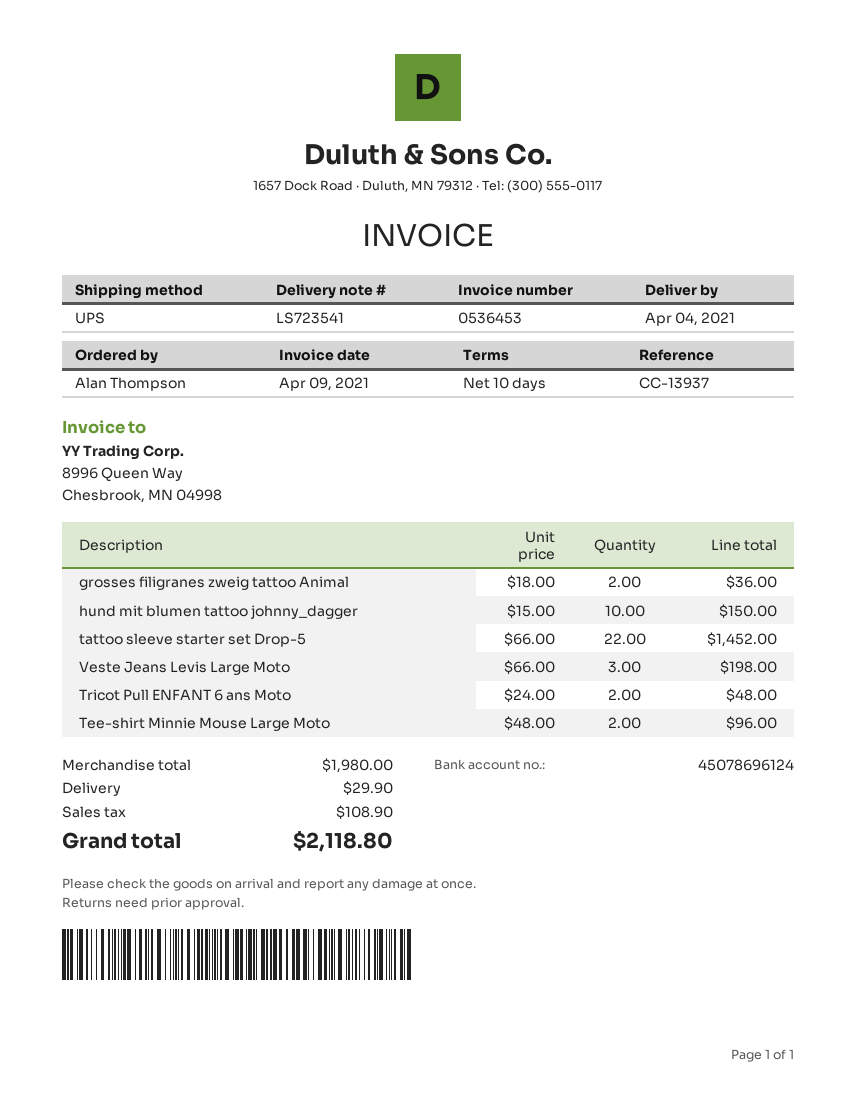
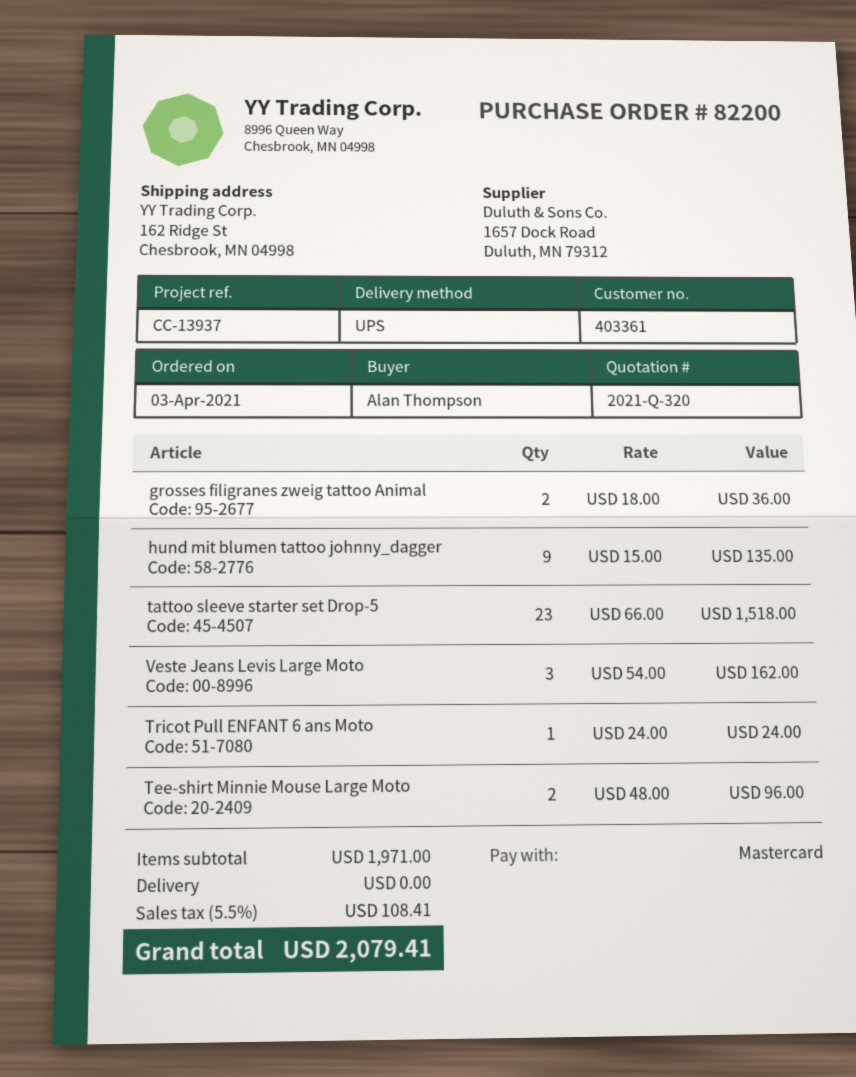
hund mit blumen tattoo johnny_dagger: 10 x 15.00 = 150.00 -> 9 x 15.00 = 135.00
tattoo sleeve starter set Drop-5: 22 x 66.00 = 1452.00 -> 23 x 66.00 = 1518.00
Veste Jeans Levis Large Moto: 3 x 66.00 = 198.00 -> 3 x 54.00 = 162.00
Tricot Pull ENFANT 6 ans Moto: 2 x 24.00 = 48.00 -> 1 x 24.00 = 24.00
subtotal: 1980.00 -> 1971.00
shipping: 29.90 -> 0.00
tax: 108.90 -> 108.41
total: 2118.80 -> 2079.41

